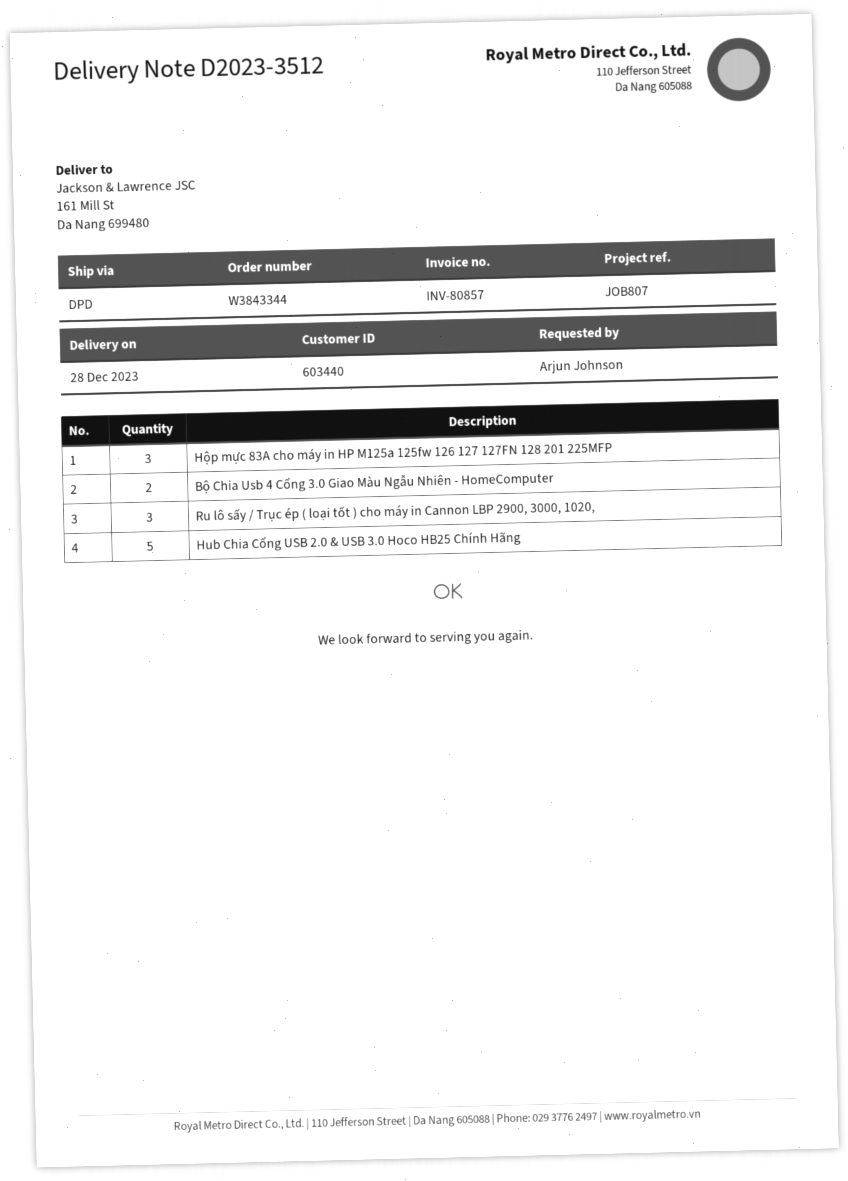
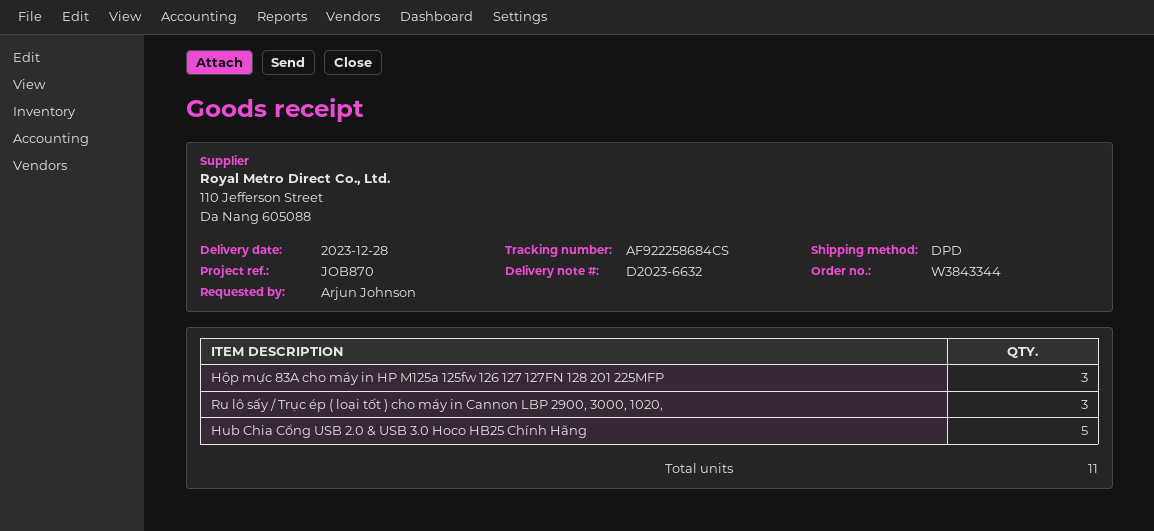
delivery note number: D2023-3512 -> D2023-6632
reference: JOB807 -> JOB870
Bộ Chia Usb 4 Cổng 3.0 Giao Màu Ngẫu Nhiên - HomeComputer: 2 -> none

